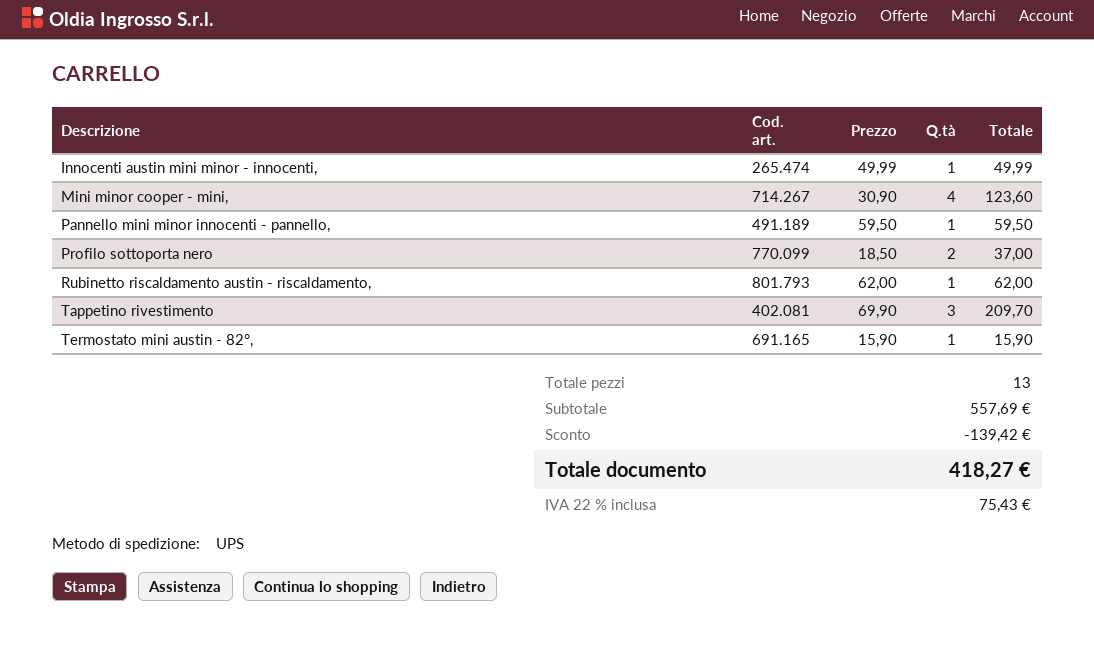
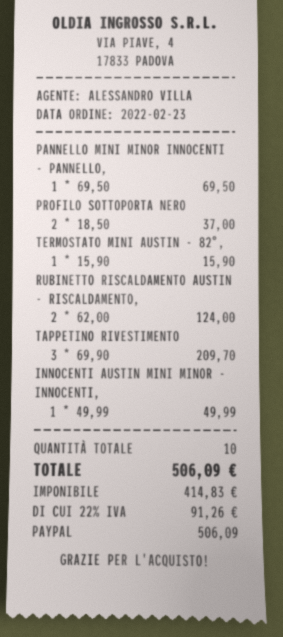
Mini minor cooper - mini,: 4 x 30.90 = 123.60 -> none
Pannello mini minor innocenti - pannello,: 1 x 59.50 = 59.50 -> 1 x 69.50 = 69.50
Rubinetto riscaldamento austin - riscaldamento,: 1 x 62.00 = 62.00 -> 2 x 62.00 = 124.00
total quantity: 13 -> 10
discount: 139.42 -> none
tax: 22% = 75.43 -> 22% = 91.26
total: 418.27 -> 506.09

